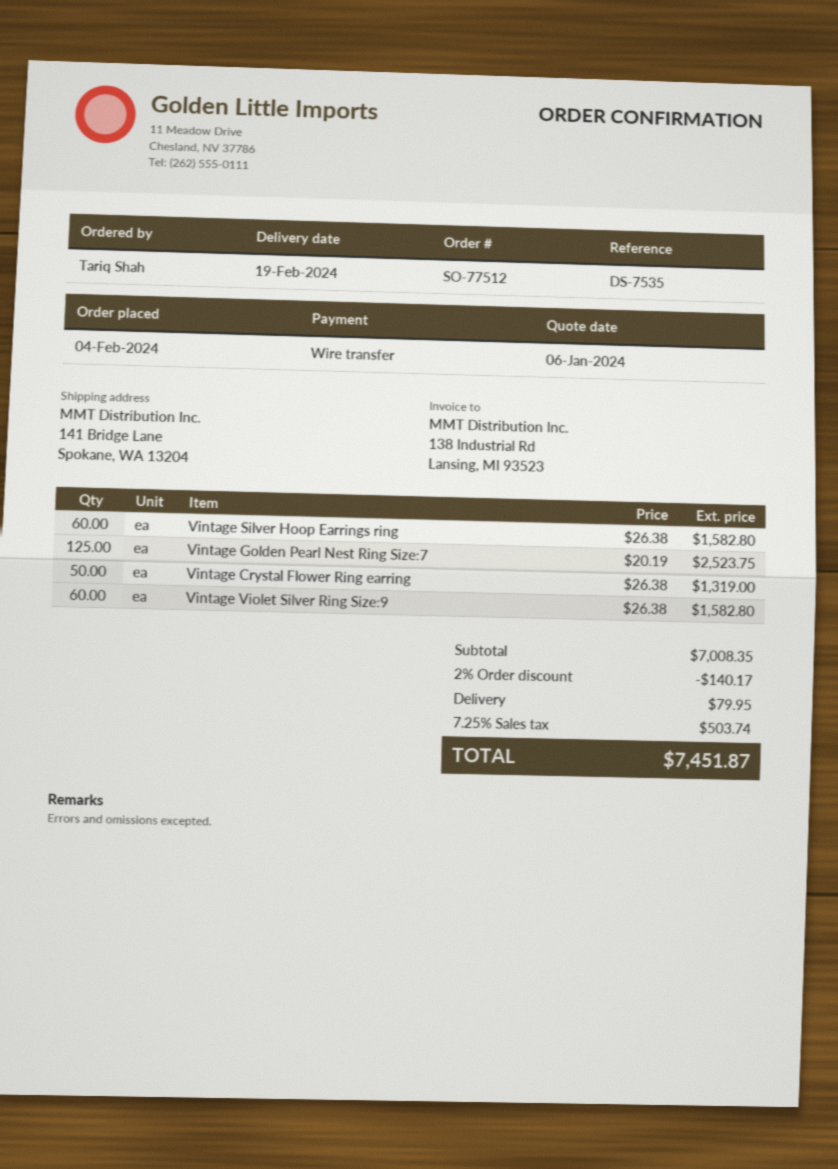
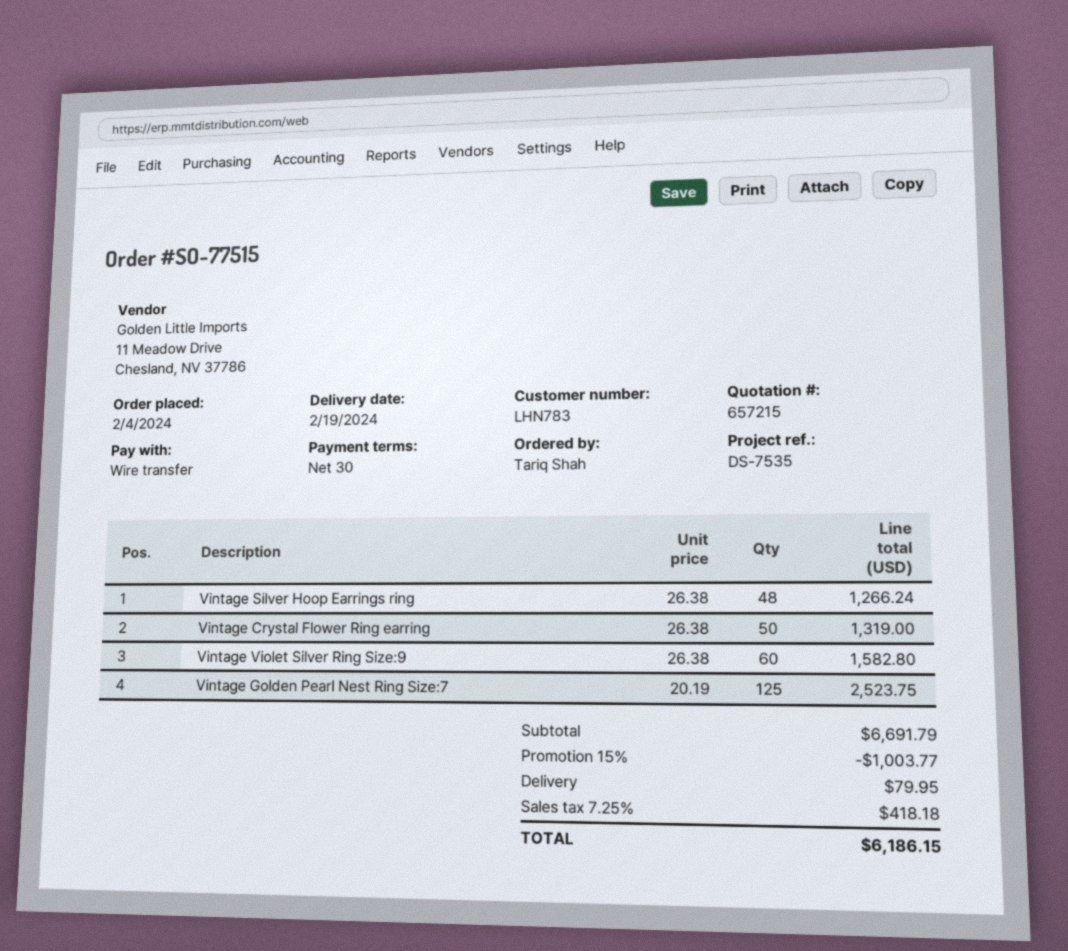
order number: SO-77512 -> SO-77515
Vintage Silver Hoop Earrings ring: 60 x 26.38 = 1582.80 -> 48 x 26.38 = 1266.24
subtotal: 7008.35 -> 6691.79
discount: 2% = 140.17 -> 15% = 1003.77
tax: 7.25% = 503.74 -> 7.25% = 418.18
total: 7451.87 -> 6186.15

